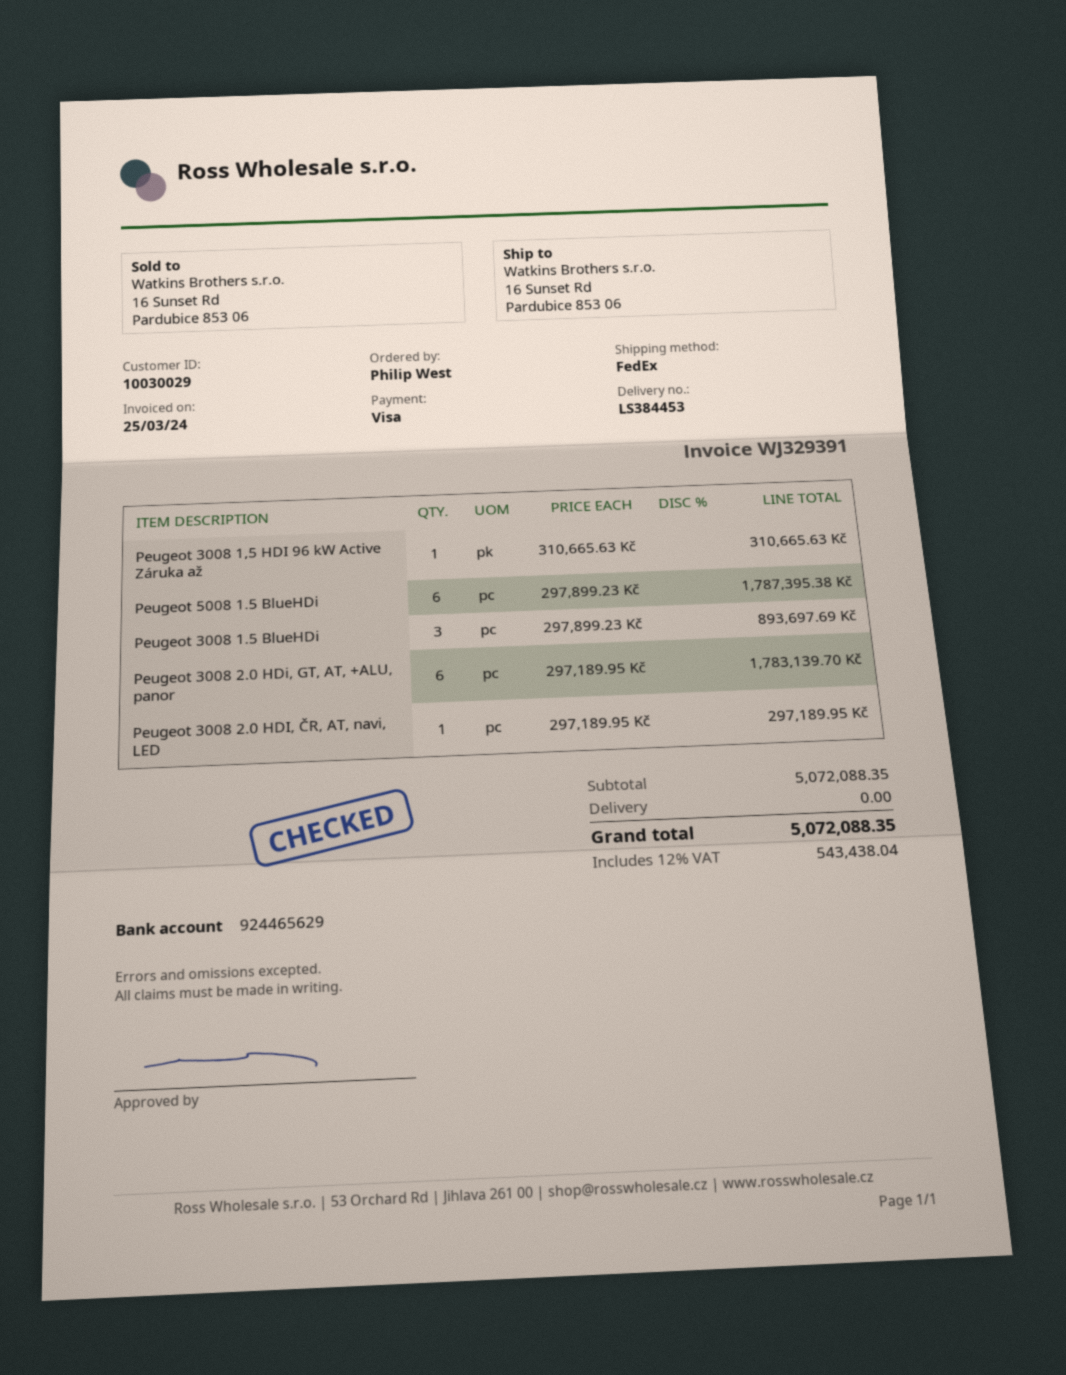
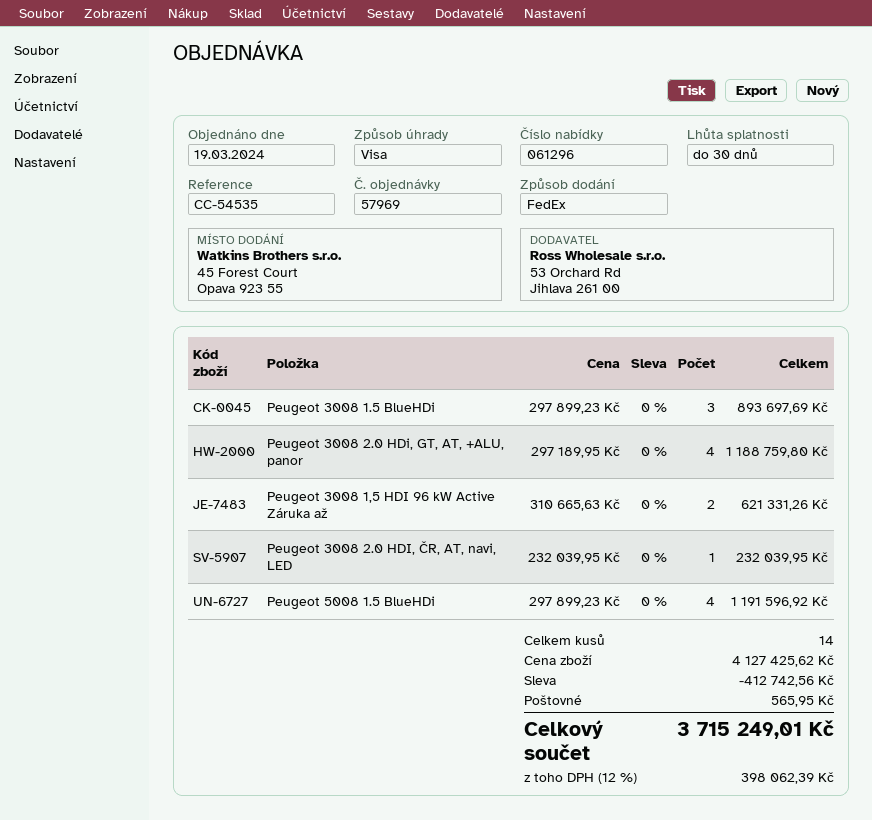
ship to: 16 Sunset Rd, Pardubice 853 06 -> 45 Forest Court, Opava 923 55
Peugeot 3008 1,5 HDI 96 kW Active Záruka až: 1 x 310665.63 = 310665.63 -> 2 x 310665.63 = 621331.26
Peugeot 5008 1.5 BlueHDi: 6 x 297899.23 = 1787395.38 -> 4 x 297899.23 = 1191596.92
Peugeot 3008 2.0 HDi, GT, AT, +ALU, panor: 6 x 297189.95 = 1783139.70 -> 4 x 297189.95 = 1188759.80
Peugeot 3008 2.0 HDI, ČR, AT, navi, LED: 1 x 297189.95 = 297189.95 -> 1 x 232039.95 = 232039.95
subtotal: 5072088.35 -> 4127425.62
discount: none -> 412742.56
shipping: 0.00 -> 565.95
tax: 12% = 543438.04 -> 12% = 398062.39
total: 5072088.35 -> 3715249.01

